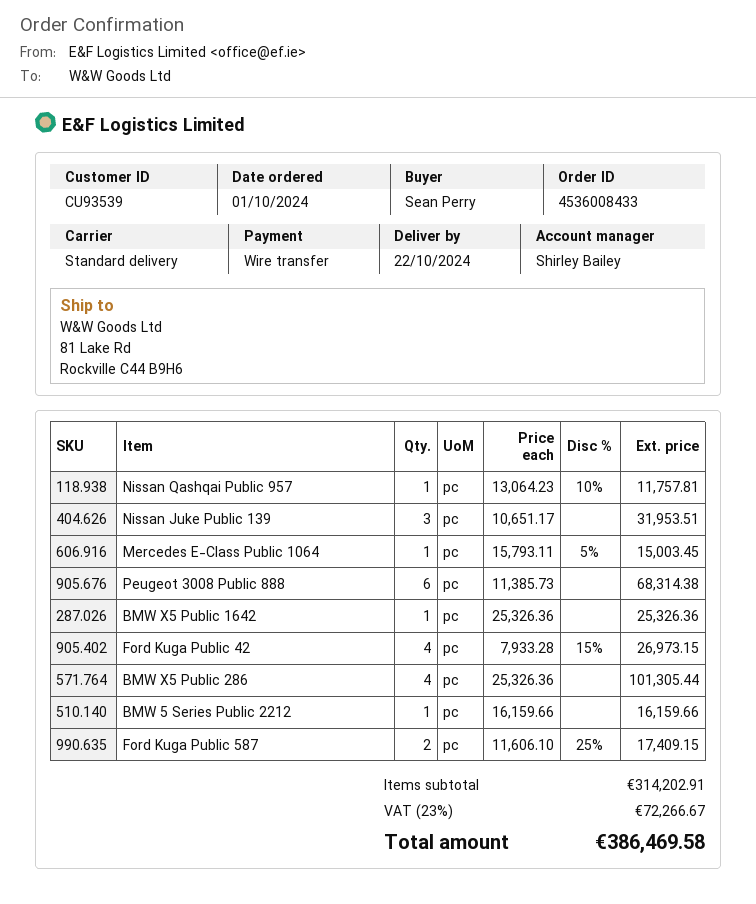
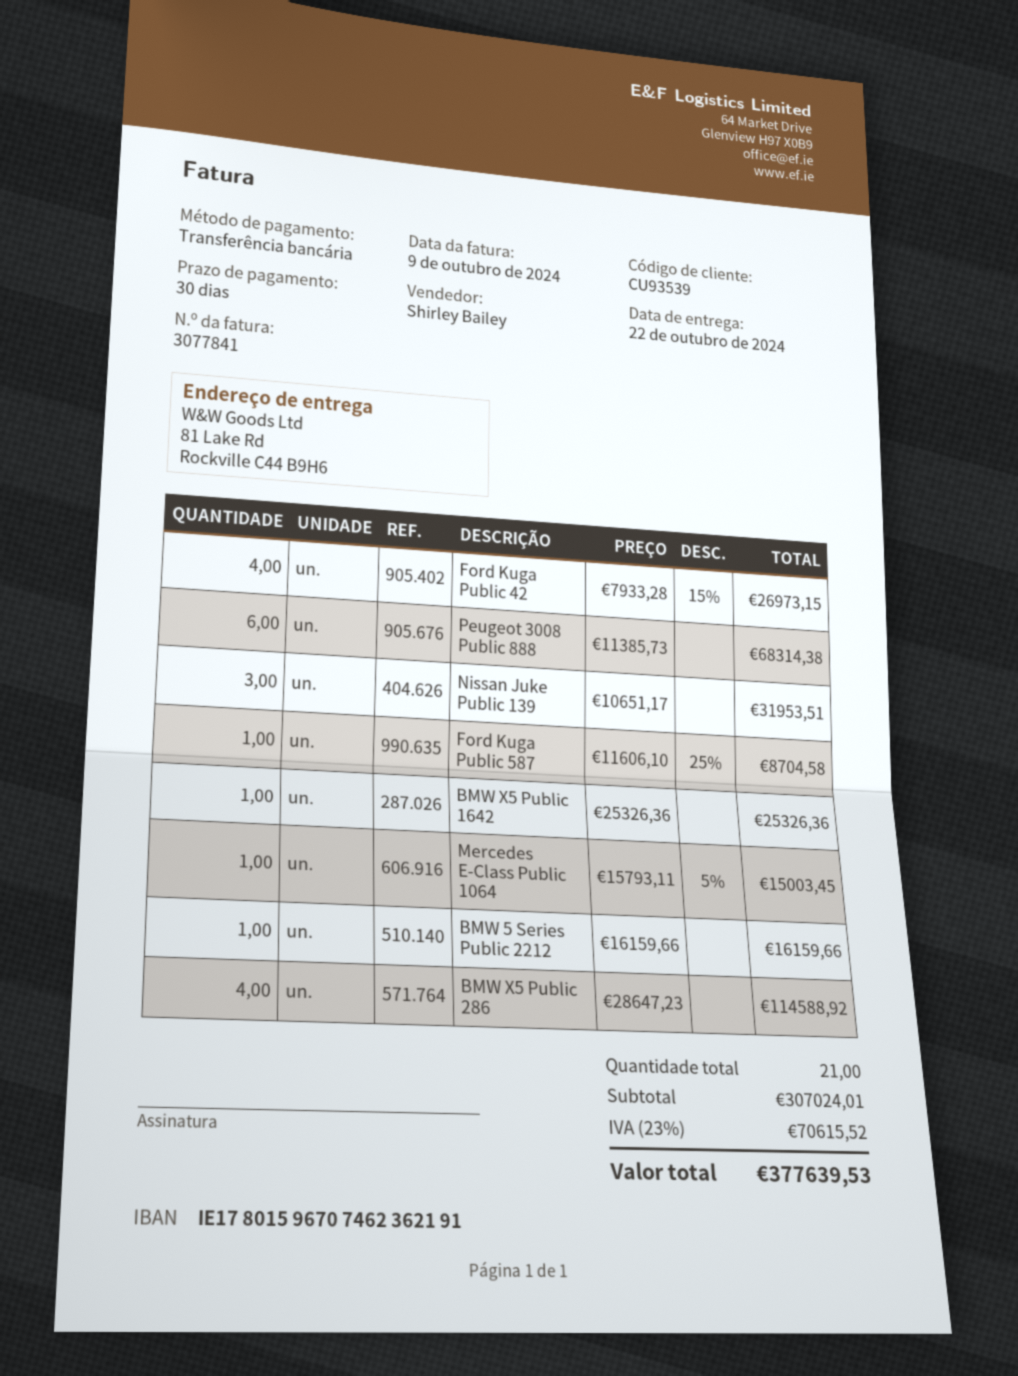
Nissan Qashqai Public 957: 1 x 13064.23 - 10% = 11757.81 -> none
BMW X5 Public 286: 4 x 25326.36 = 101305.44 -> 4 x 28647.23 = 114588.92
Ford Kuga Public 587: 2 x 11606.10 - 25% = 17409.15 -> 1 x 11606.10 - 25% = 8704.58
subtotal: 314202.91 -> 307024.01
tax: 23% = 72266.67 -> 23% = 70615.52
total: 386469.58 -> 377639.53

